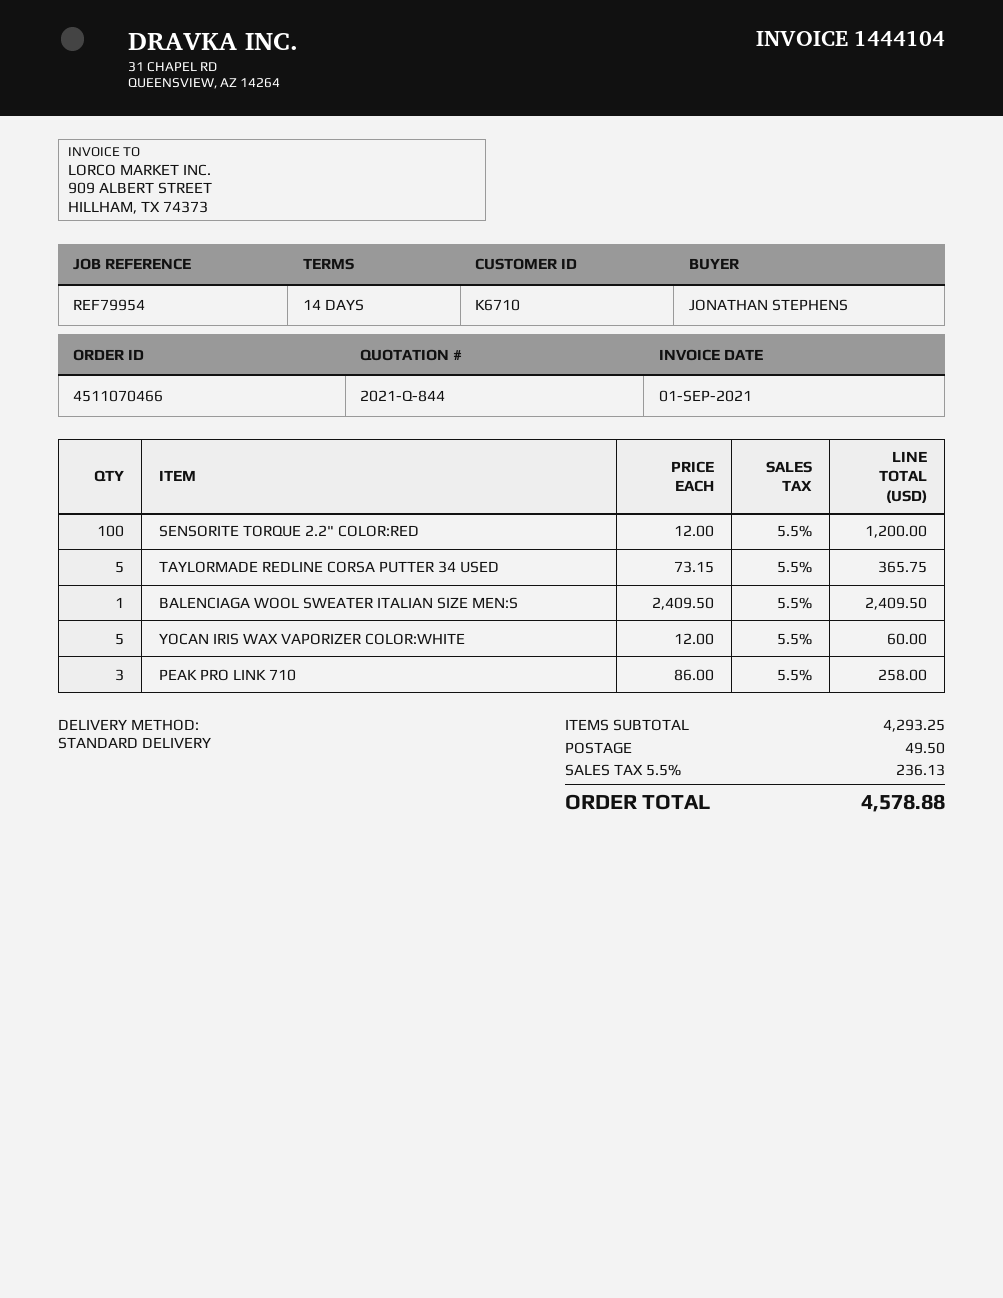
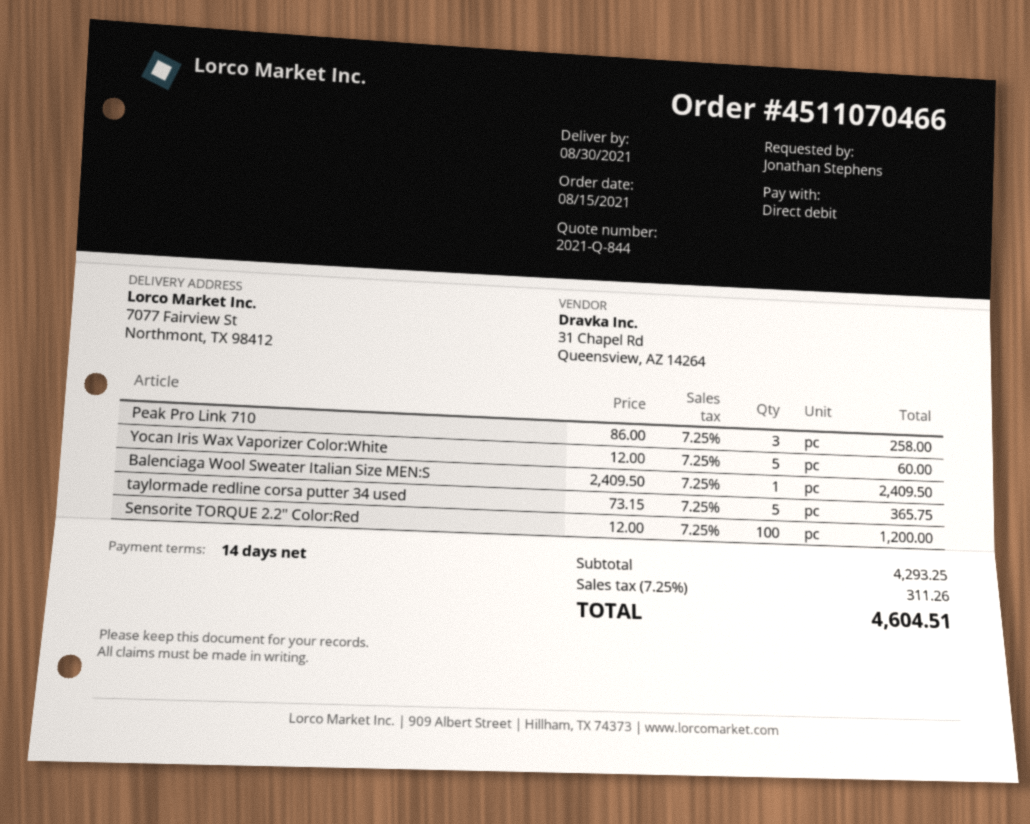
shipping: 49.50 -> none
tax: 5.5% = 236.13 -> 7.25% = 311.26
total: 4578.88 -> 4604.51

